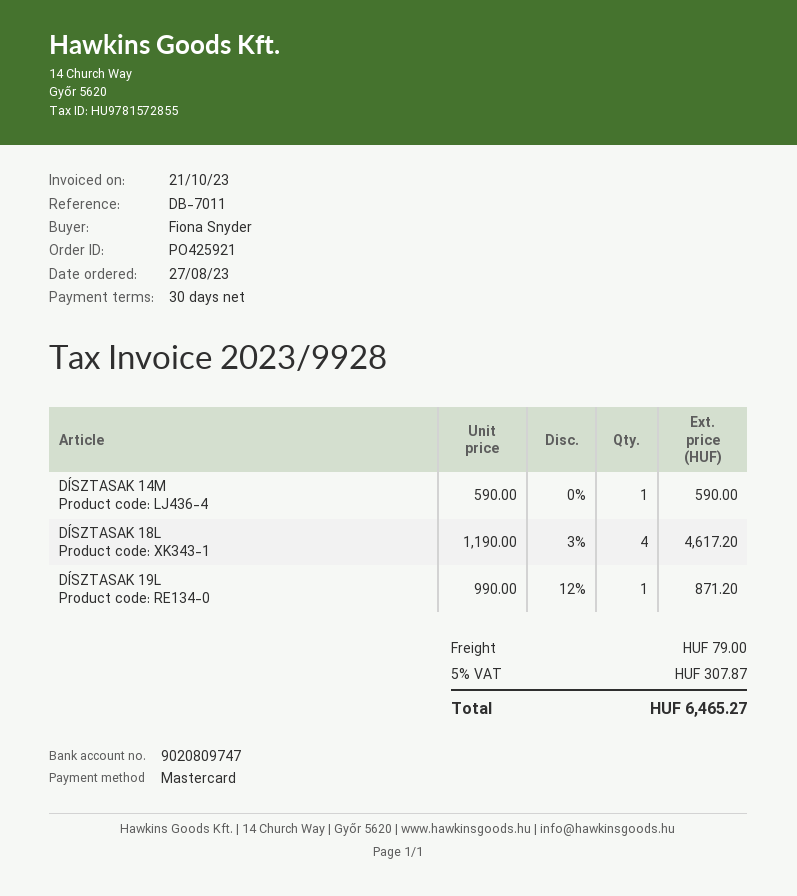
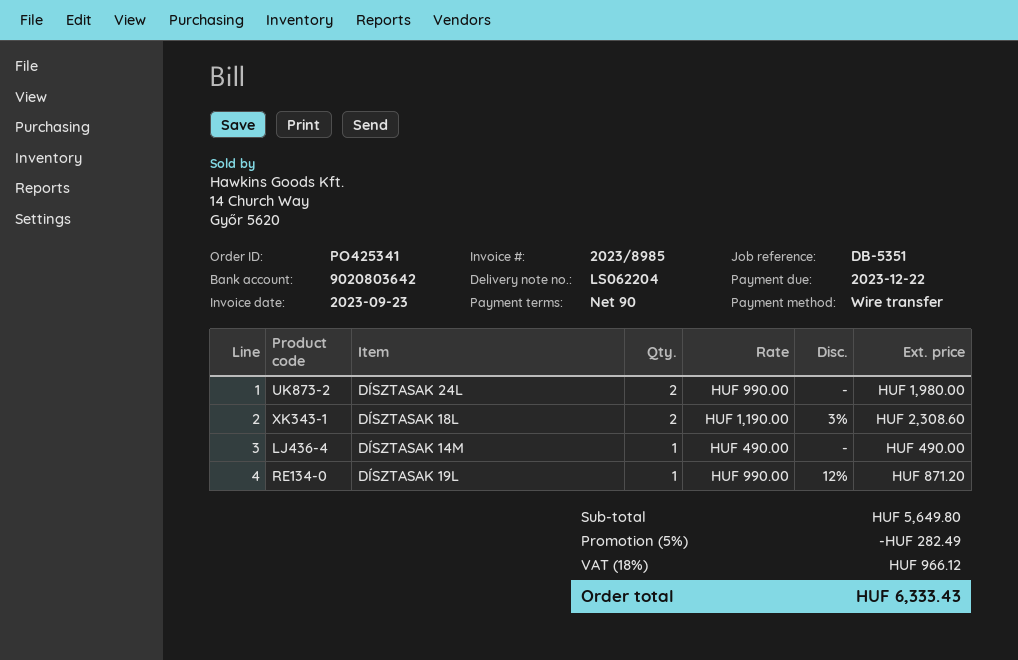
order number: PO425921 -> PO425341
invoice number: 2023/9928 -> 2023/8985
invoice date: 2023-10-21 -> 2023-09-23
payment terms: 30 days -> 90 days
reference: DB-7011 -> DB-5351
payment method: Mastercard -> bank transfer
bank account: 9020809747 -> 9020803642
DÍSZTASAK 14M: 1 x 590.00 = 590.00 -> 1 x 490.00 = 490.00
DÍSZTASAK 18L: 4 x 1190.00 - 3% = 4617.20 -> 2 x 1190.00 - 3% = 2308.60
DÍSZTASAK 24L: none -> 2 x 990.00 = 1980.00
discount: none -> 5% = 282.49
shipping: 79.00 -> none
tax: 5% = 307.87 -> 18% = 966.12
total: 6465.27 -> 6333.43

